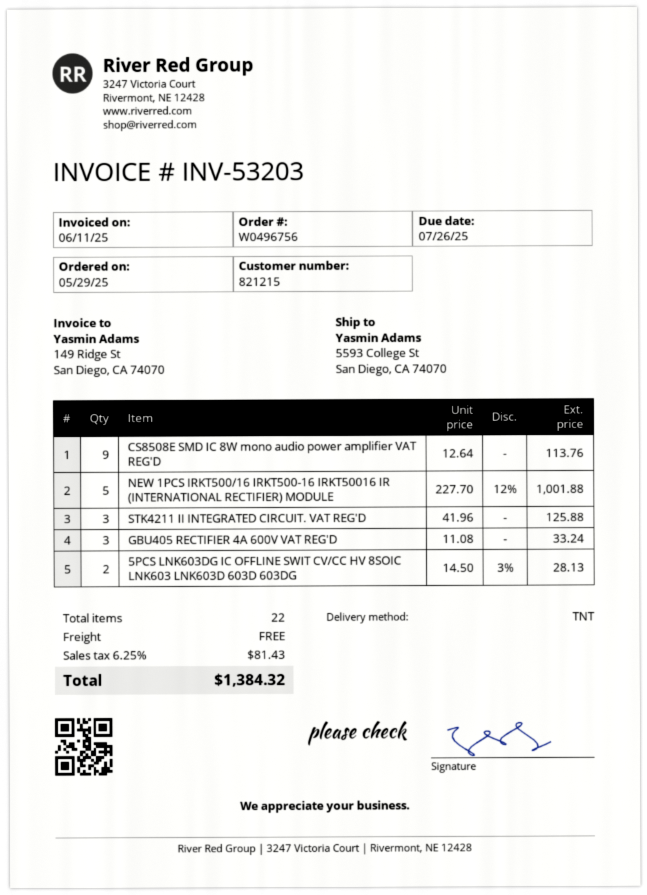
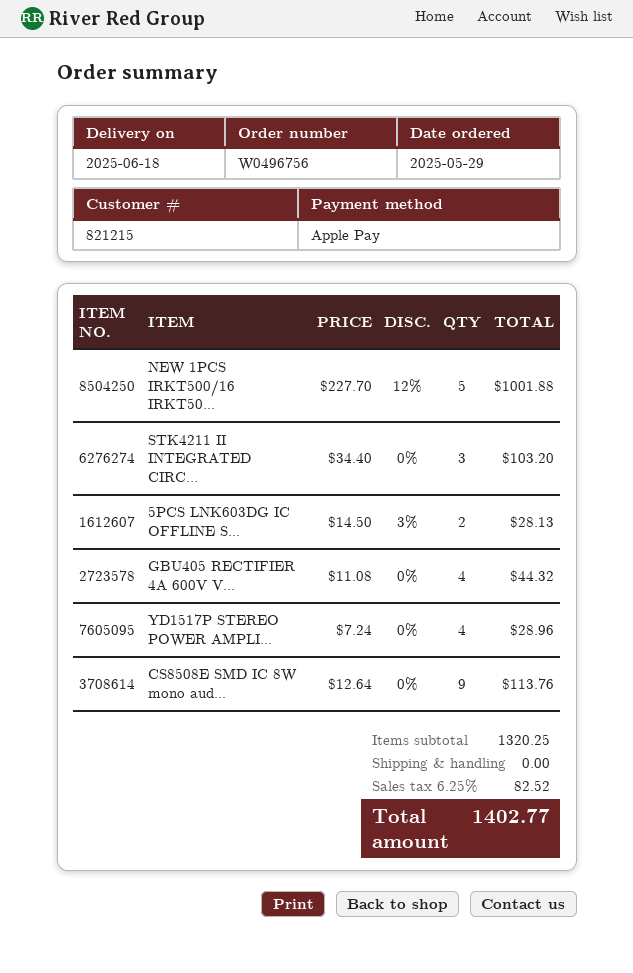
STK4211 II INTEGRATED CIRCUIT. VAT REG'D: 3 x 41.96 = 125.88 -> 3 x 34.40 = 103.20
GBU405 RECTIFIER 4A 600V VAT REG'D: 3 x 11.08 = 33.24 -> 4 x 11.08 = 44.32
YD1517P STEREO POWER AMPLI...: none -> 4 x 7.24 = 28.96
tax: 6.25% = 81.43 -> 6.25% = 82.52
total: 1384.32 -> 1402.77

